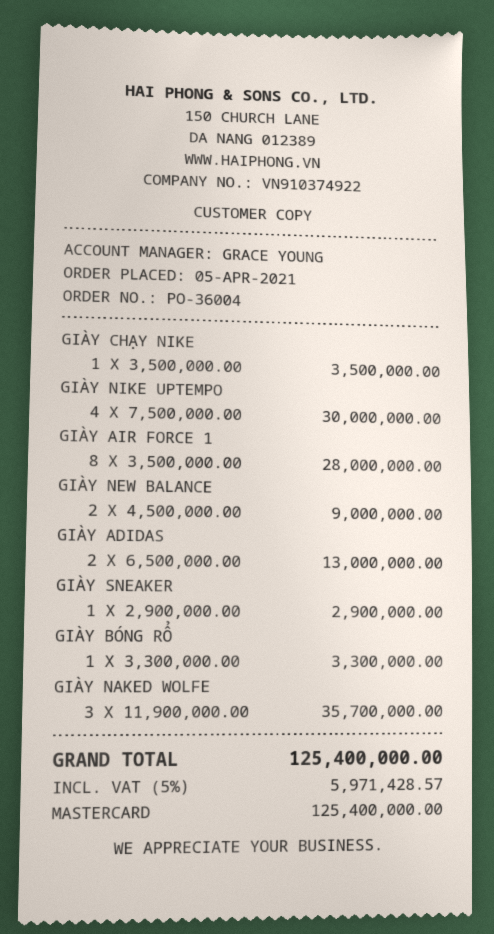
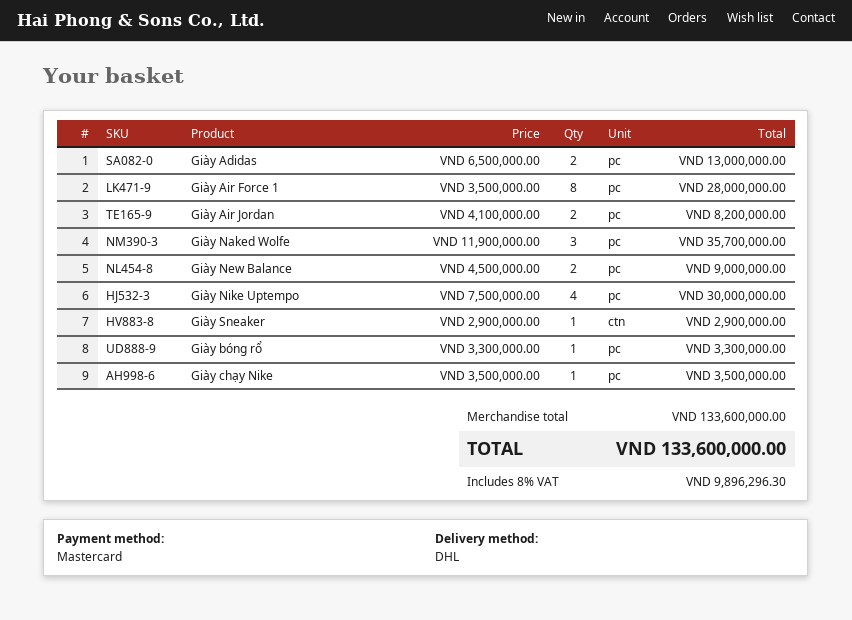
Giày Air Jordan: none -> 2 x 4100000.00 = 8200000.00
tax: 5% = 5971428.57 -> 8% = 9896296.30
total: 125400000.00 -> 133600000.00

